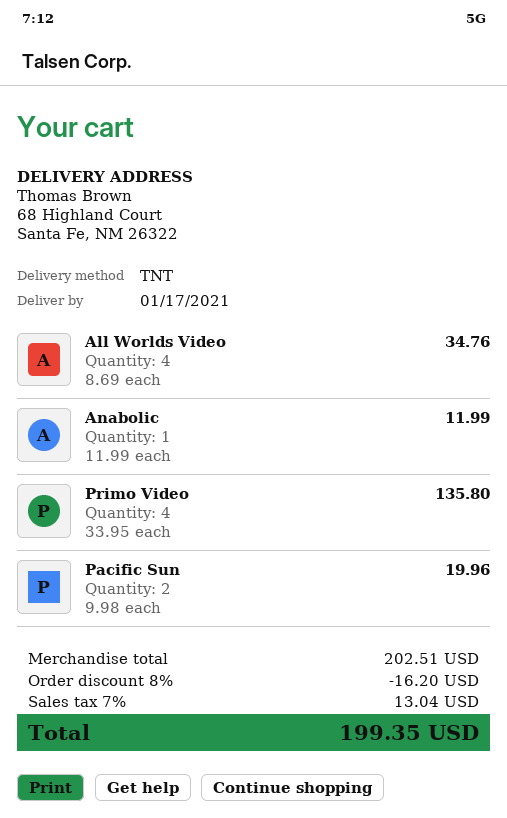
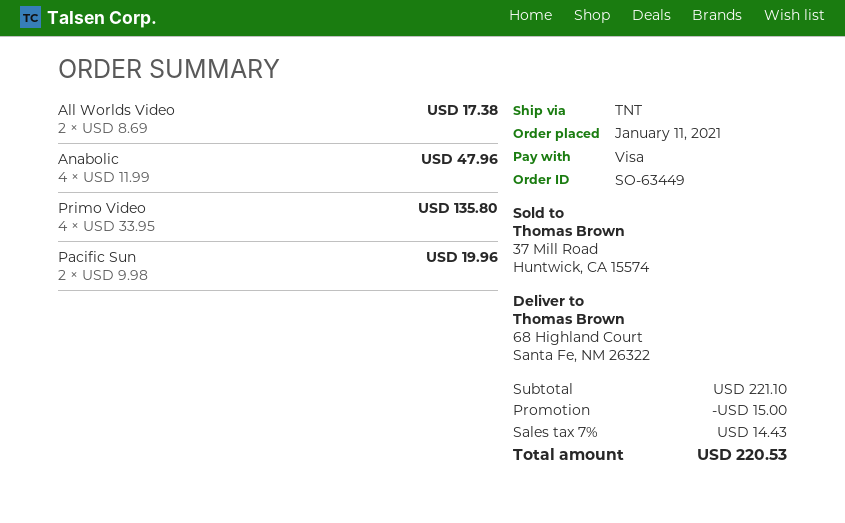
All Worlds Video: 4 x 8.69 = 34.76 -> 2 x 8.69 = 17.38
Anabolic: 1 x 11.99 = 11.99 -> 4 x 11.99 = 47.96
subtotal: 202.51 -> 221.10
discount: 16.20 -> 15.00
tax: 7% = 13.04 -> 7% = 14.43
total: 199.35 -> 220.53

